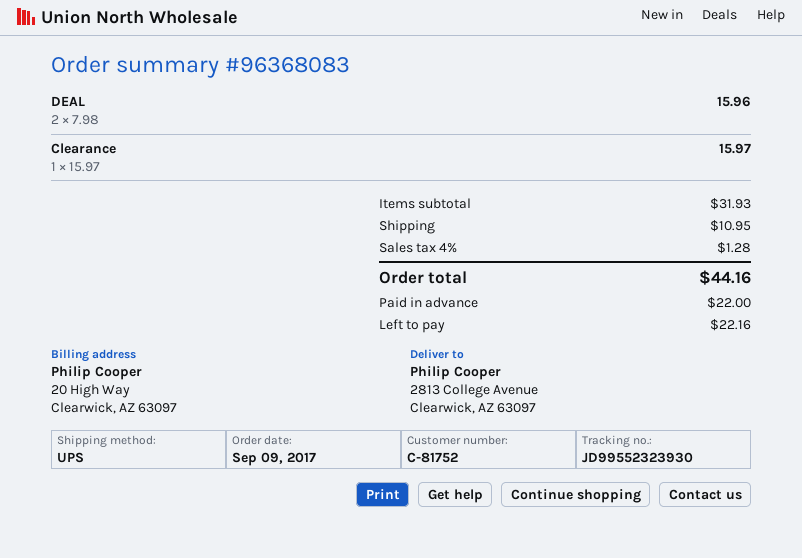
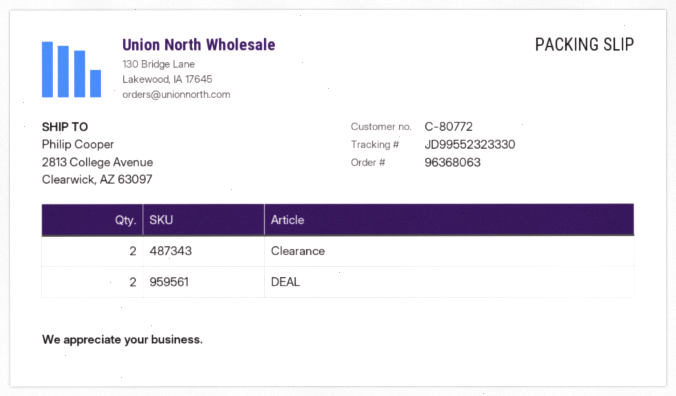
order number: 96368083 -> 96368063
customer number: C-81752 -> C-80772
tracking number: JD99552323930 -> JD99552323330
Clearance: 1 -> 2

